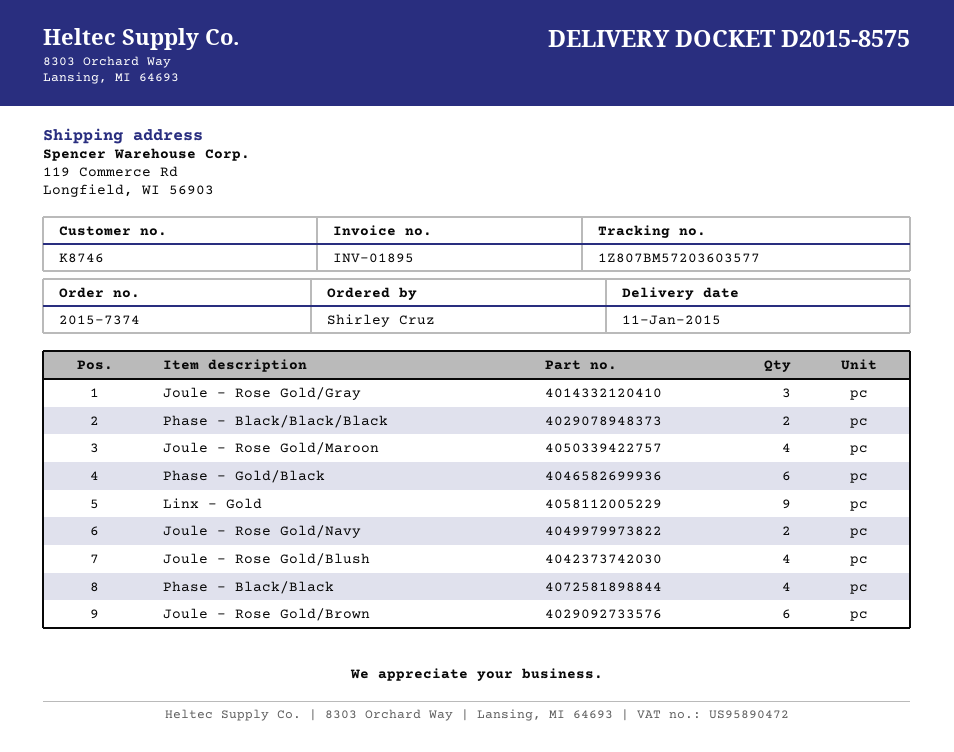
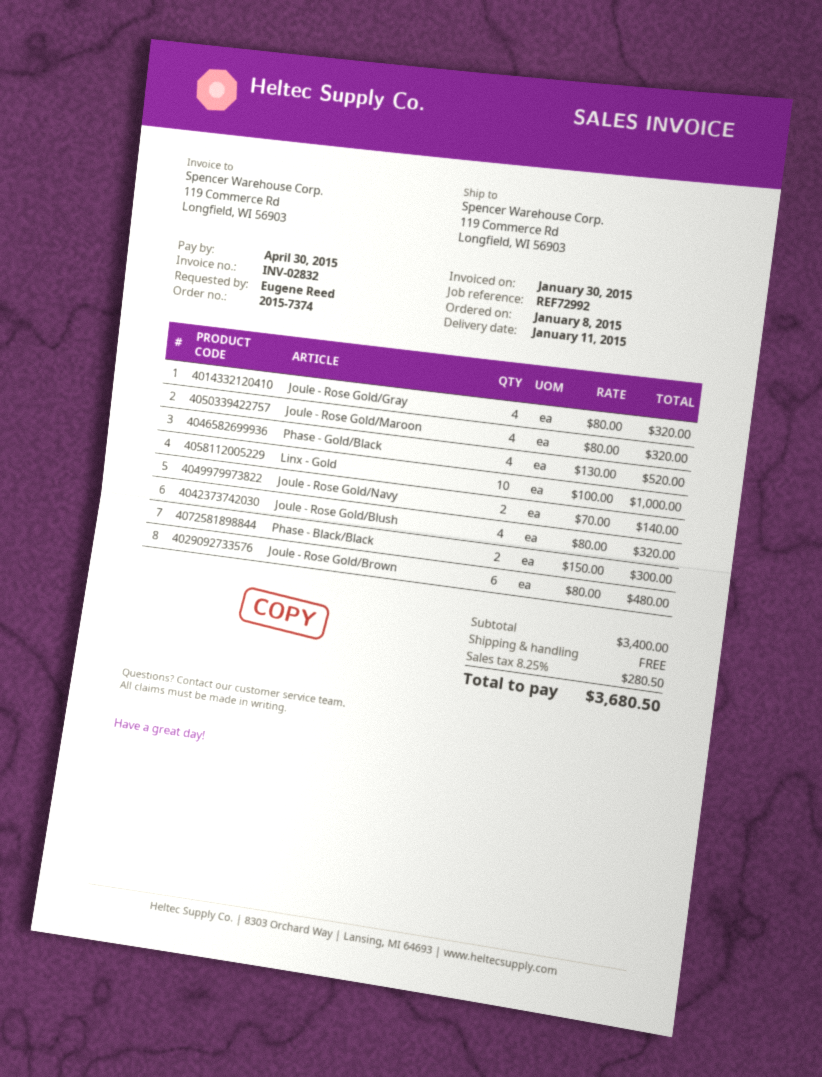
invoice number: INV-01895 -> INV-02832
ordered by: Shirley Cruz -> Eugene Reed
Joule - Rose Gold/Gray: 3 -> 4
Phase - Black/Black/Black: 2 -> none
Phase - Gold/Black: 6 -> 4
Linx - Gold: 9 -> 10
Phase - Black/Black: 4 -> 2

